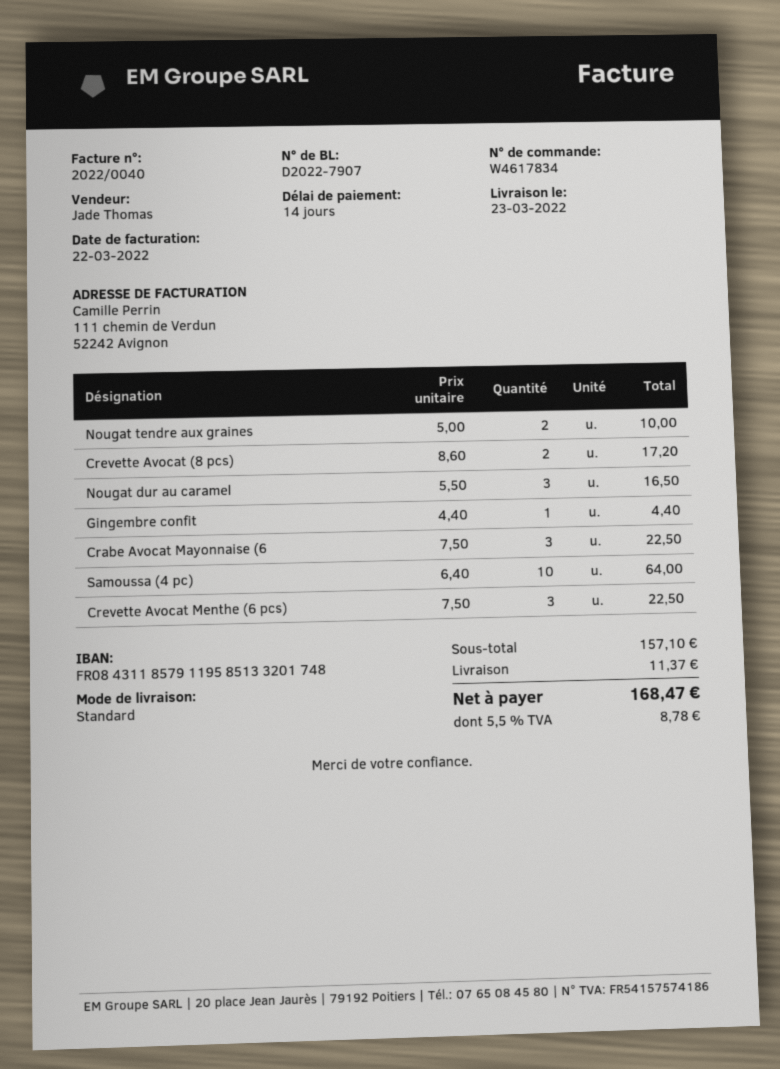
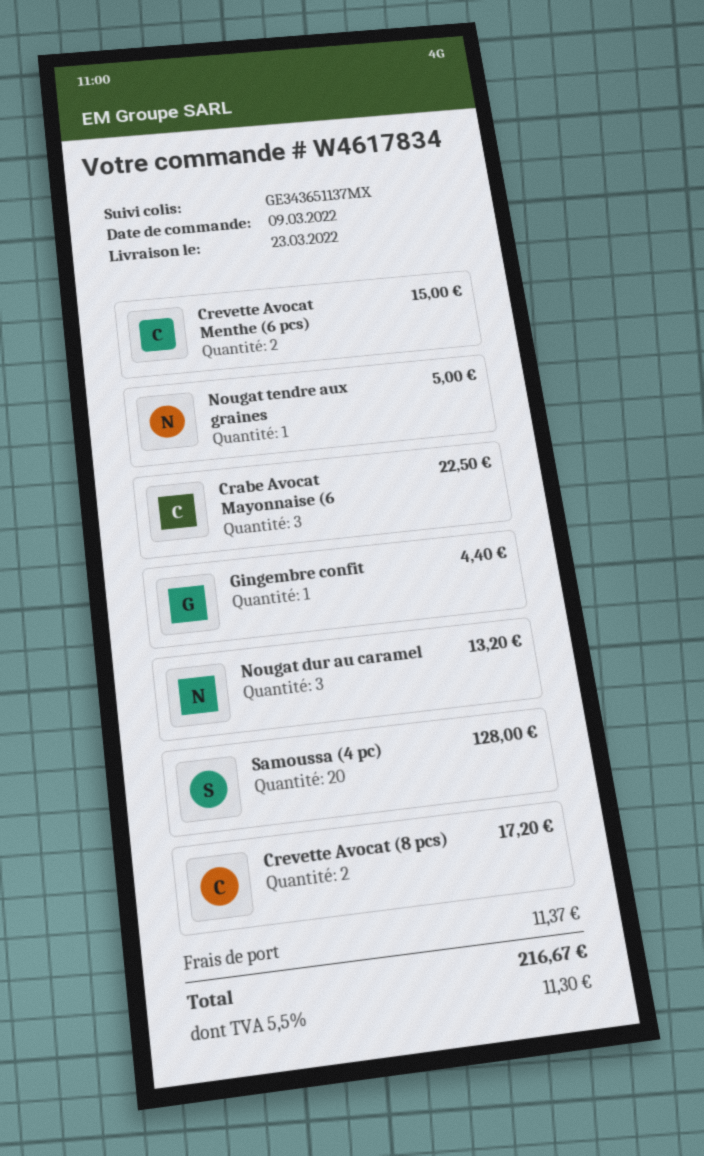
Nougat tendre aux graines: 2 for 10.00 -> 1 for 5.00
Nougat dur au caramel: 3 for 16.50 -> 3 for 13.20
Samoussa (4 pc): 10 for 64.00 -> 20 for 128.00
Crevette Avocat Menthe (6 pcs): 3 for 22.50 -> 2 for 15.00
tax: 5.5% = 8.78 -> 5.5% = 11.30
total: 168.47 -> 216.67

